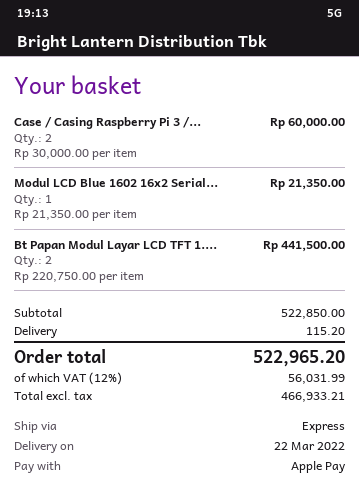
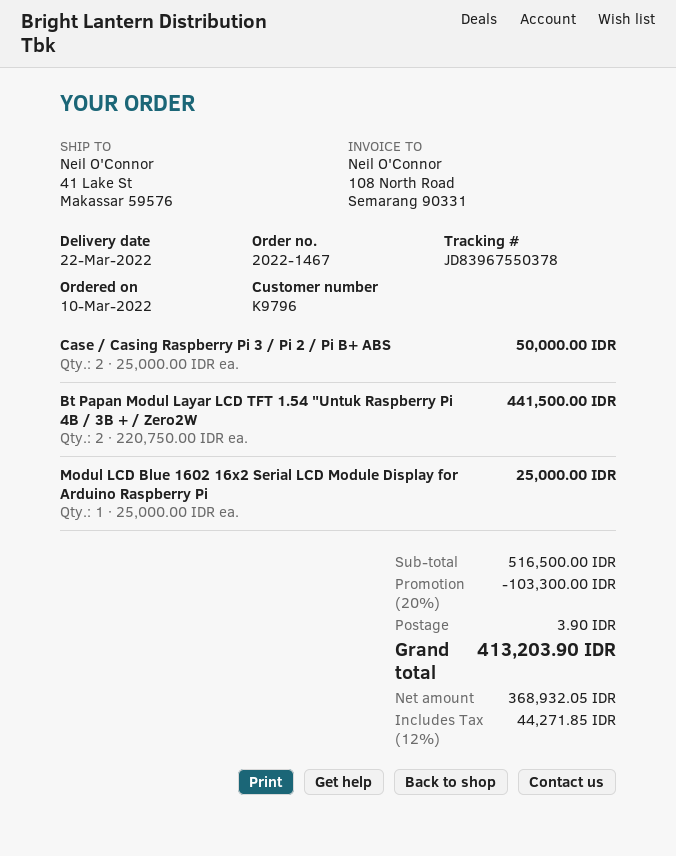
Case / Casing Raspberry Pi 3 /...: 2 x 30000.00 = 60000.00 -> 2 x 25000.00 = 50000.00
Modul LCD Blue 1602 16x2 Serial...: 1 x 21350.00 = 21350.00 -> 1 x 25000.00 = 25000.00
subtotal: 522850.00 -> 516500.00
discount: none -> 20% = 103300.00
shipping: 115.20 -> 3.90
net: 466933.21 -> 368932.05
tax: 12% = 56031.99 -> 12% = 44271.85
total: 522965.20 -> 413203.90

